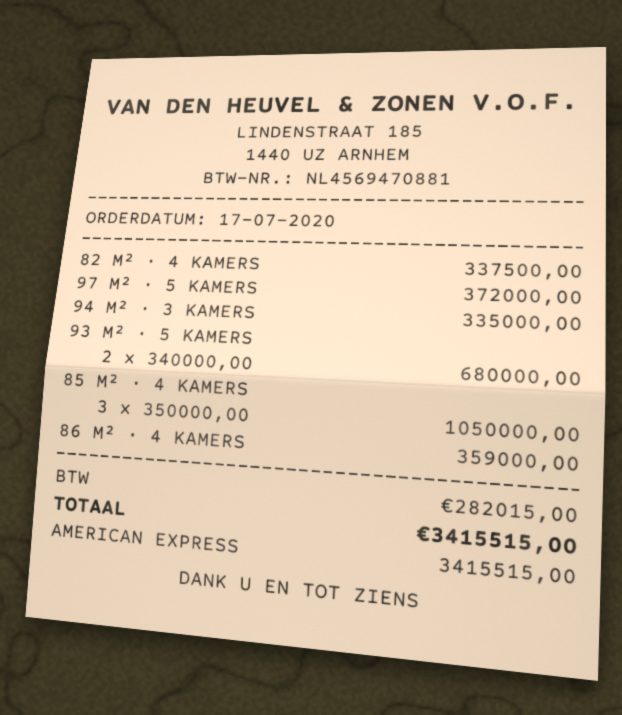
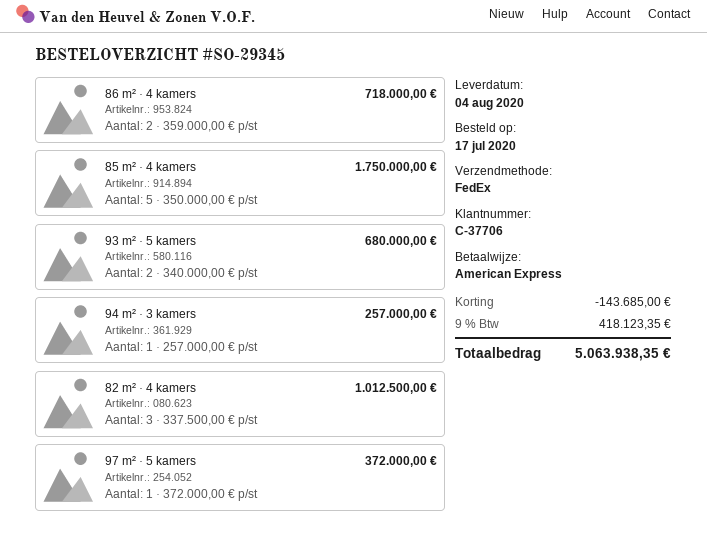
82 M² · 4 KAMERS: 1 x 337500.00 = 337500.00 -> 3 x 337500.00 = 1012500.00
94 M² · 3 KAMERS: 1 x 335000.00 = 335000.00 -> 1 x 257000.00 = 257000.00
85 M² · 4 KAMERS: 3 x 350000.00 = 1050000.00 -> 5 x 350000.00 = 1750000.00
86 M² · 4 KAMERS: 1 x 359000.00 = 359000.00 -> 2 x 359000.00 = 718000.00
discount: none -> 143685.00
tax: 282015.00 -> 418123.35
total: 3415515.00 -> 5063938.35

